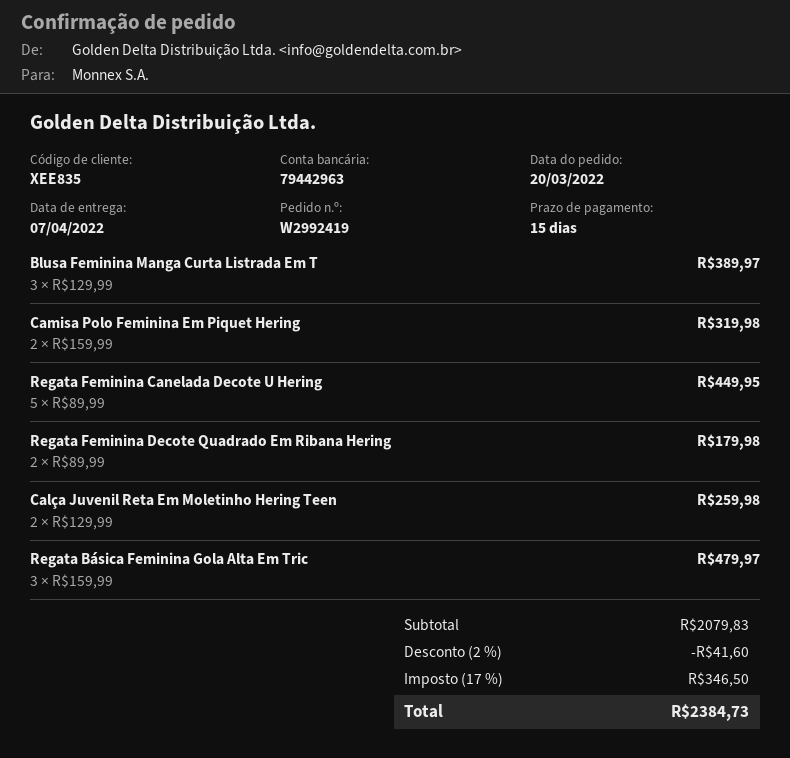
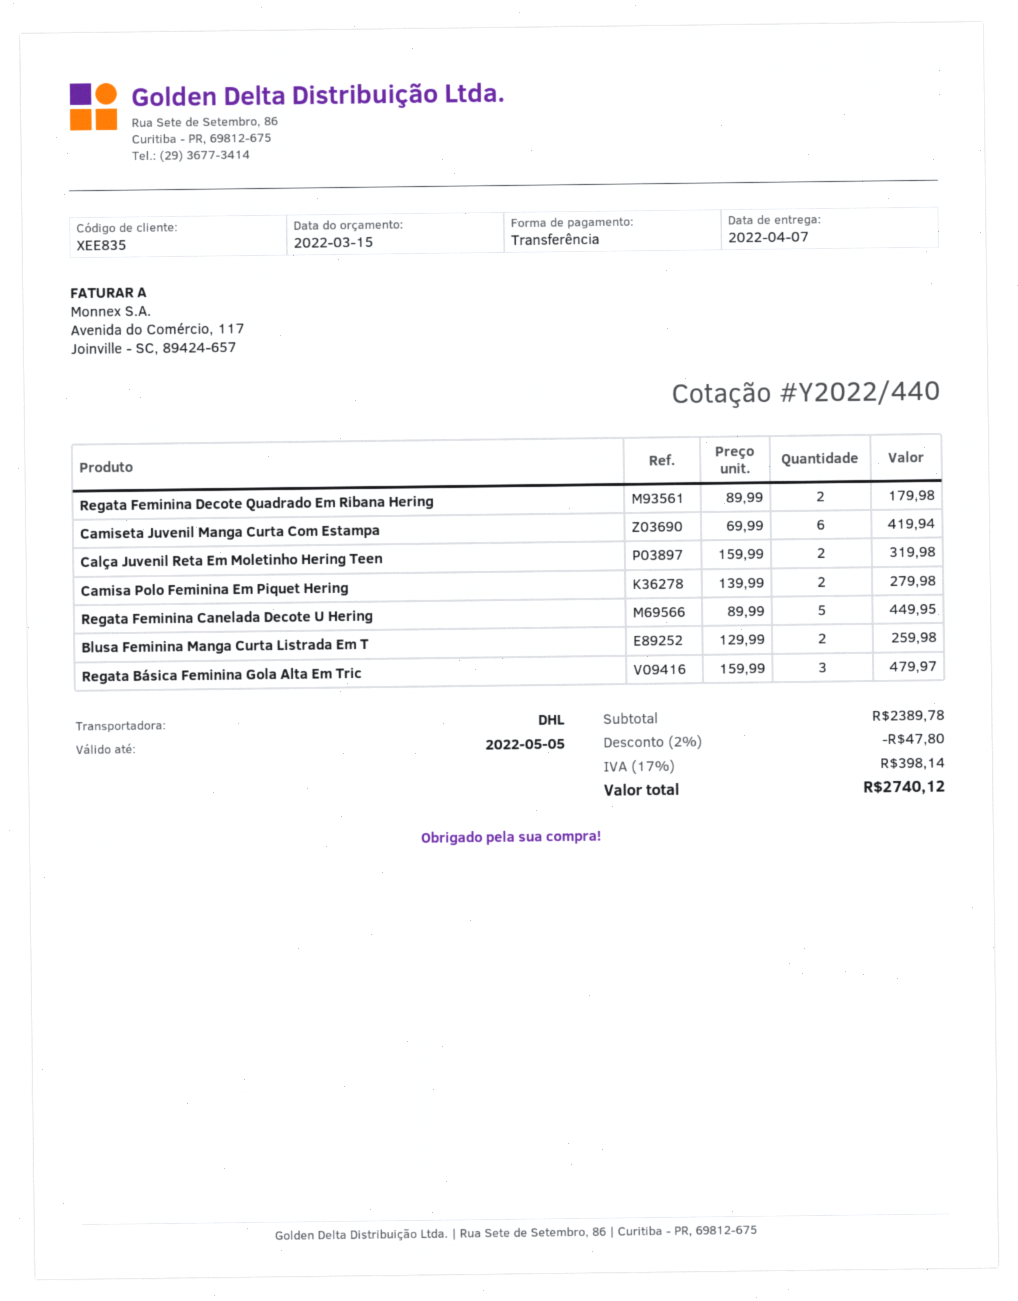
Blusa Feminina Manga Curta Listrada Em T: 3 x 129.99 = 389.97 -> 2 x 129.99 = 259.98
Camisa Polo Feminina Em Piquet Hering: 2 x 159.99 = 319.98 -> 2 x 139.99 = 279.98
Calça Juvenil Reta Em Moletinho Hering Teen: 2 x 129.99 = 259.98 -> 2 x 159.99 = 319.98
Camiseta Juvenil Manga Curta Com Estampa: none -> 6 x 69.99 = 419.94
subtotal: 2079.83 -> 2389.78
discount: 2% = 41.60 -> 2% = 47.80
tax: 17% = 346.50 -> 17% = 398.14
total: 2384.73 -> 2740.12

